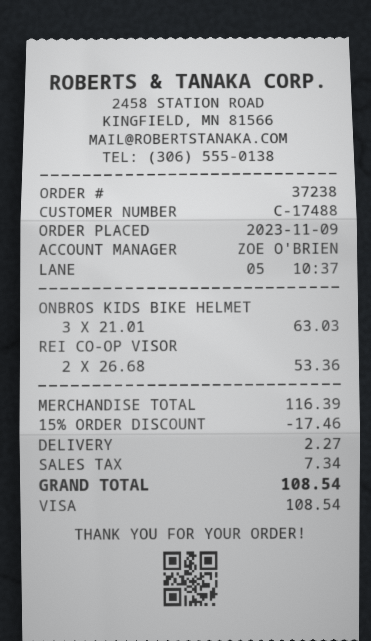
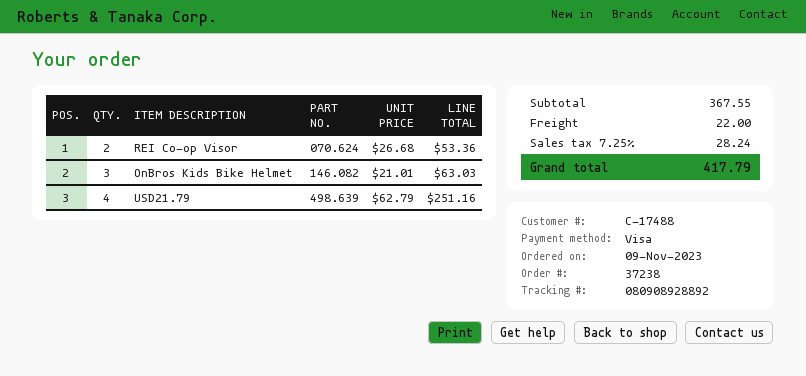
USD21.79: none -> 4 x 62.79 = 251.16
subtotal: 116.39 -> 367.55
discount: 15% = 17.46 -> none
shipping: 2.27 -> 22.00
tax: 7.34 -> 28.24
total: 108.54 -> 417.79

